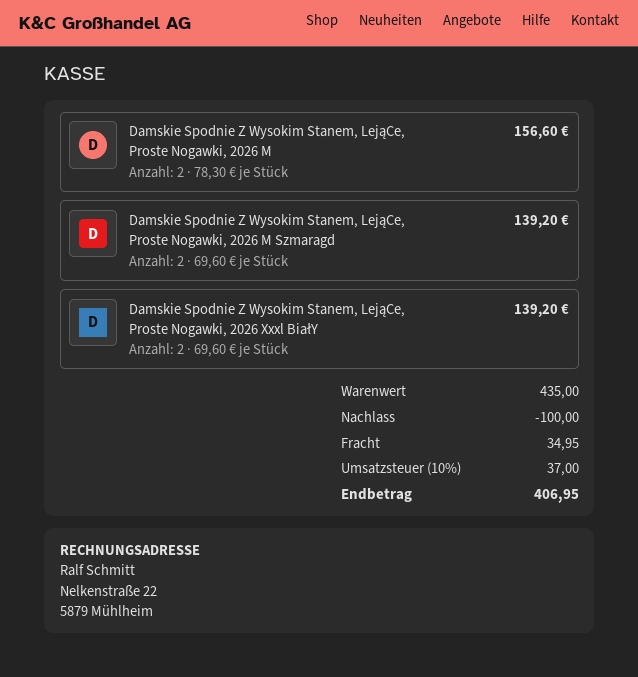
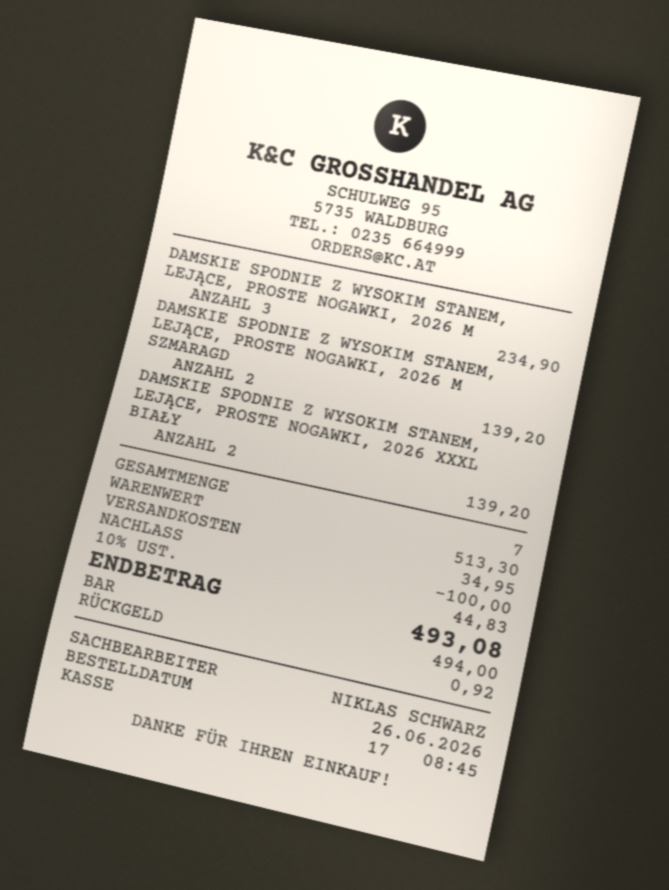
Damskie Spodnie Z Wysokim Stanem, LejąCe, Proste Nogawki, 2026 M: 2 for 156.60 -> 3 for 234.90
subtotal: 435.00 -> 513.30
tax: 10% = 37.00 -> 10% = 44.83
total: 406.95 -> 493.08

